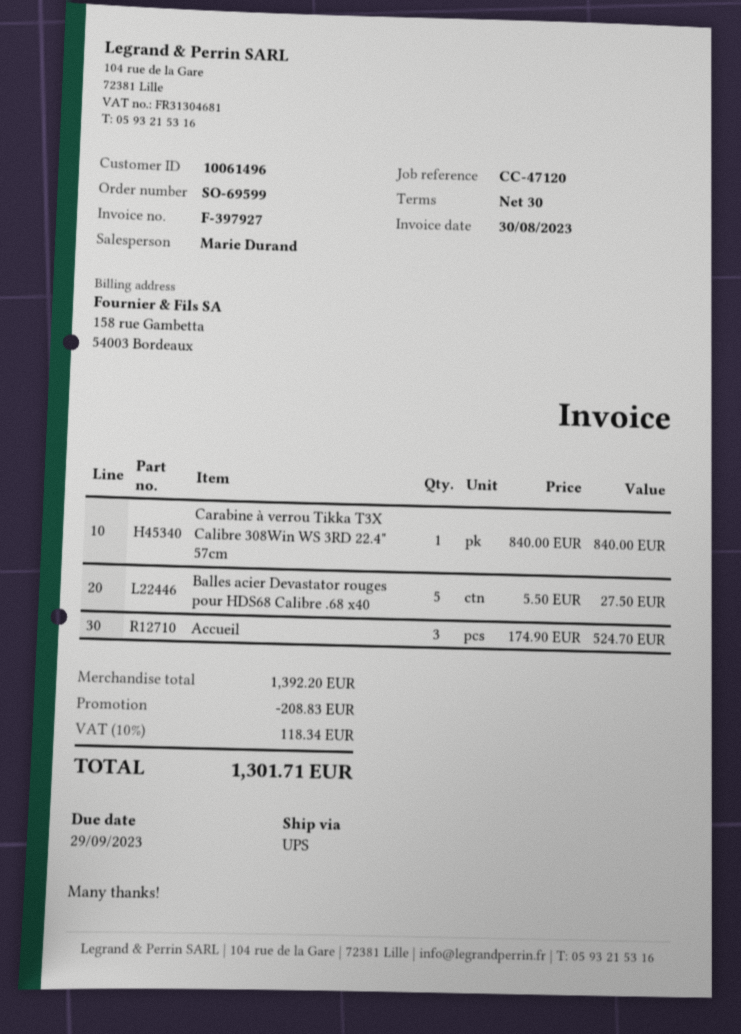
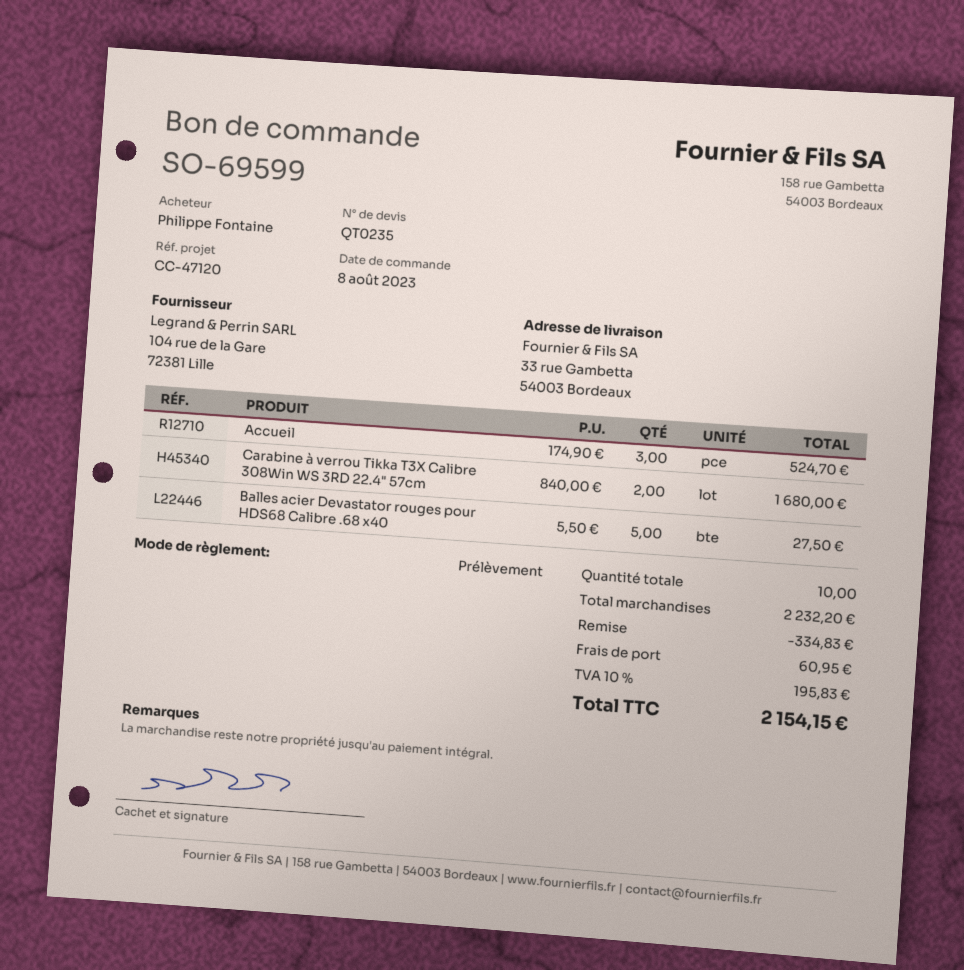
Carabine à verrou Tikka T3X Calibre 308Win WS 3RD 22.4" 57cm: 1 x 840.00 = 840.00 -> 2 x 840.00 = 1680.00
subtotal: 1392.20 -> 2232.20
discount: 208.83 -> 334.83
shipping: none -> 60.95
tax: 10% = 118.34 -> 10% = 195.83
total: 1301.71 -> 2154.15

